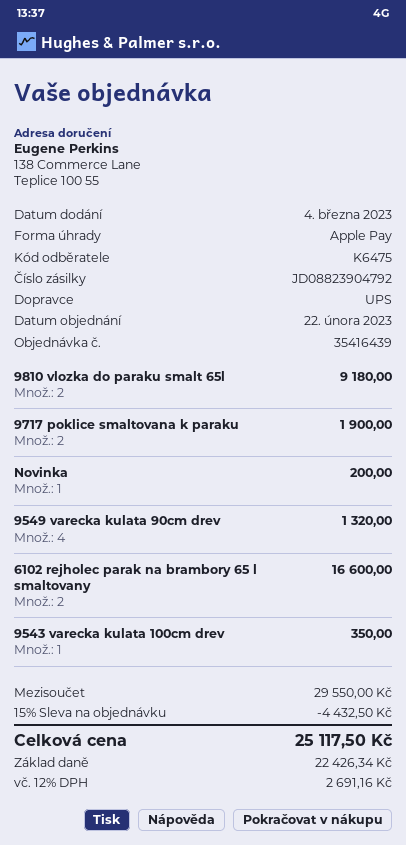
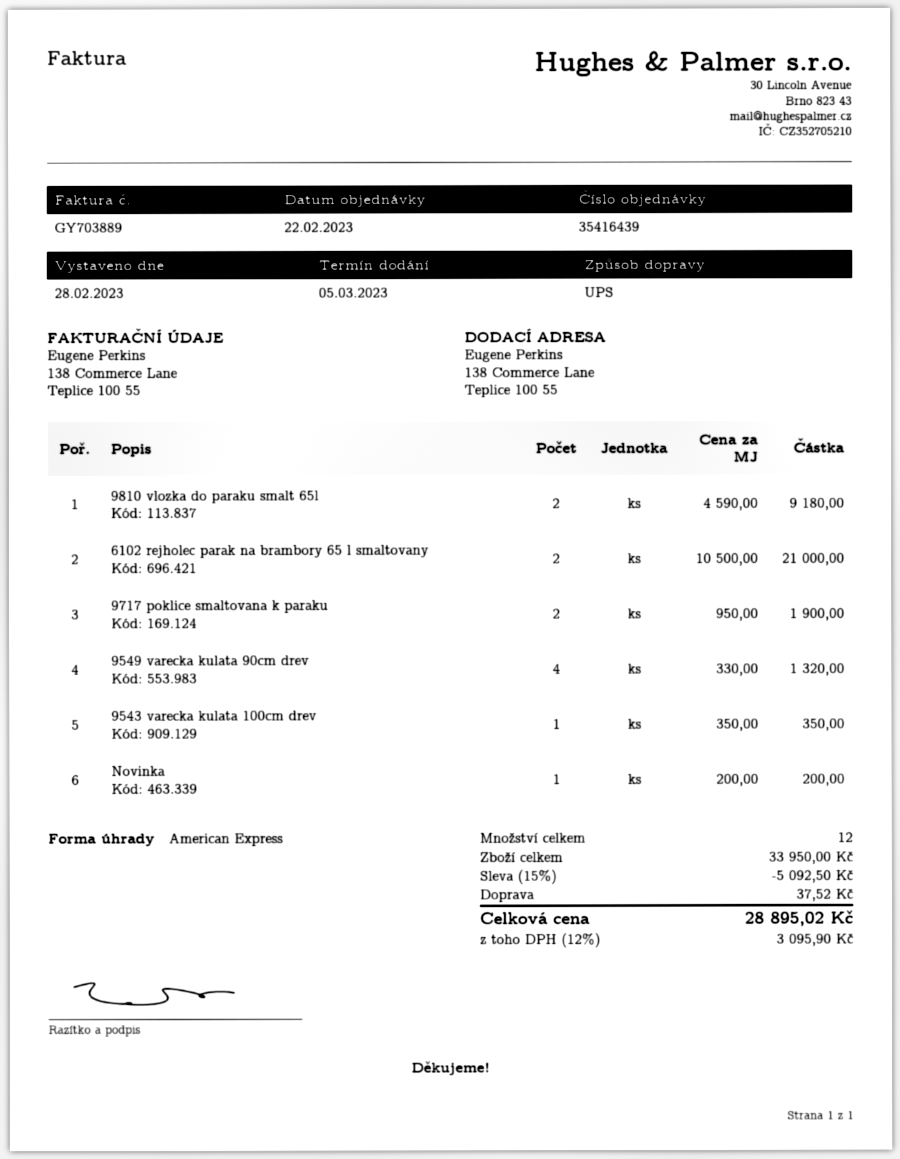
delivery date: 2023-03-04 -> 2023-03-05
payment method: Apple Pay -> American Express
6102 rejholec parak na brambory 65 l smaltovany: 2 for 16600.00 -> 2 for 21000.00
subtotal: 29550.00 -> 33950.00
discount: 15% = 4432.50 -> 15% = 5092.50
shipping: none -> 37.52
tax: 12% = 2691.16 -> 12% = 3095.90
total: 25117.50 -> 28895.02

